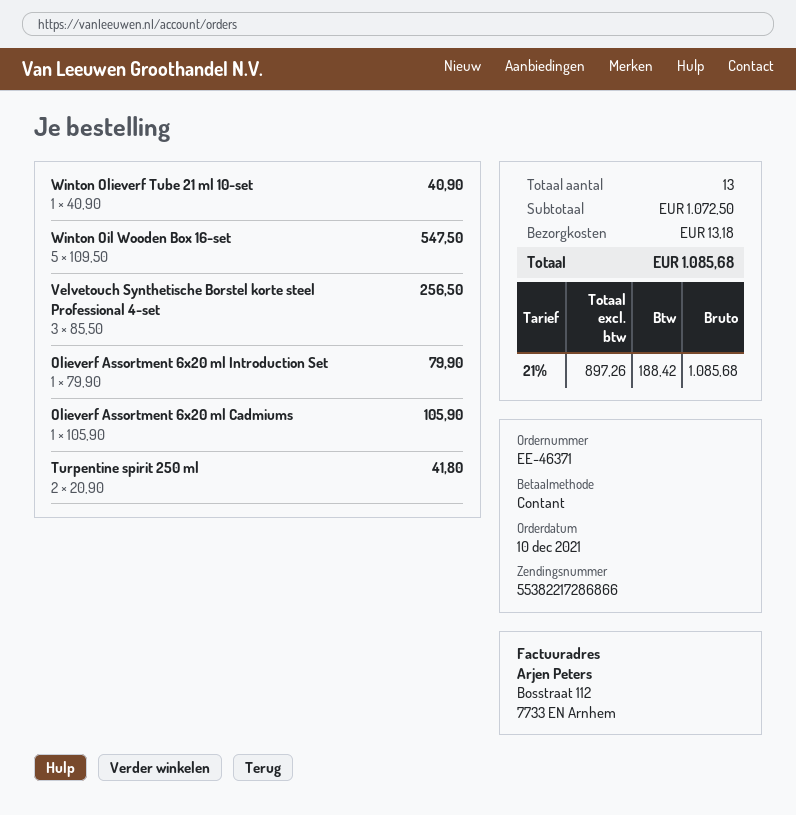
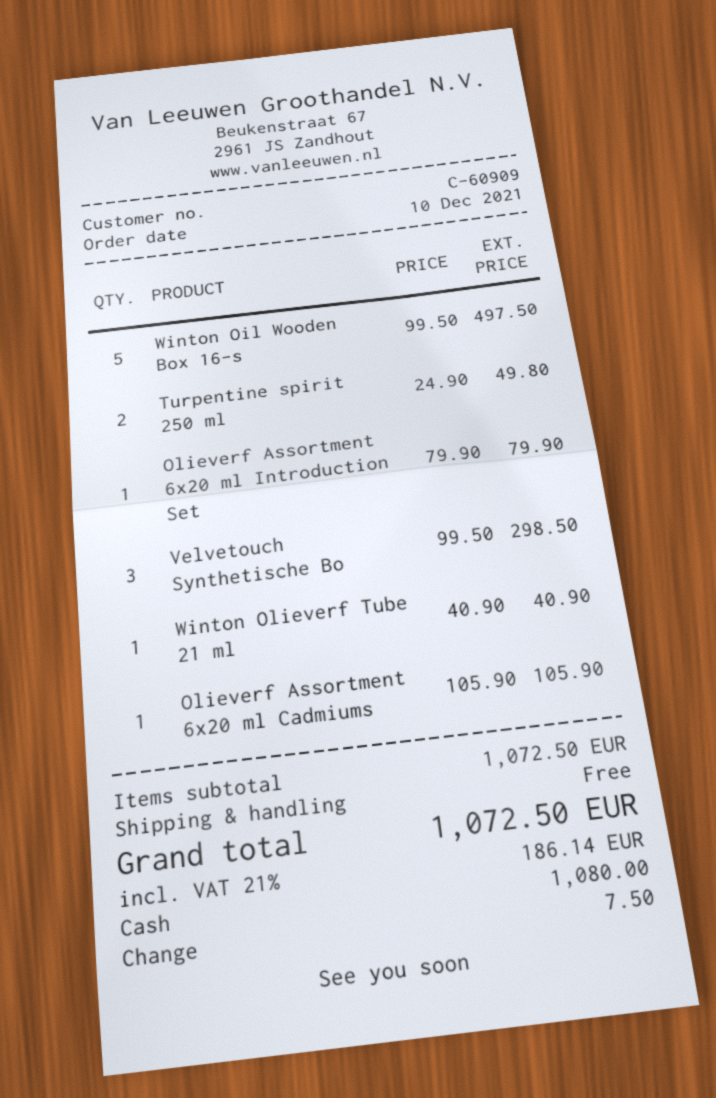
Winton Oil Wooden Box 16-set: 5 x 109.50 = 547.50 -> 5 x 99.50 = 497.50
Velvetouch Synthetische Borstel korte steel Professional 4-set: 3 x 85.50 = 256.50 -> 3 x 99.50 = 298.50
Turpentine spirit 250 ml: 2 x 20.90 = 41.80 -> 2 x 24.90 = 49.80
shipping: 13.18 -> 0.00
tax: 21% = 188.42 -> 21% = 186.14
total: 1085.68 -> 1072.50

